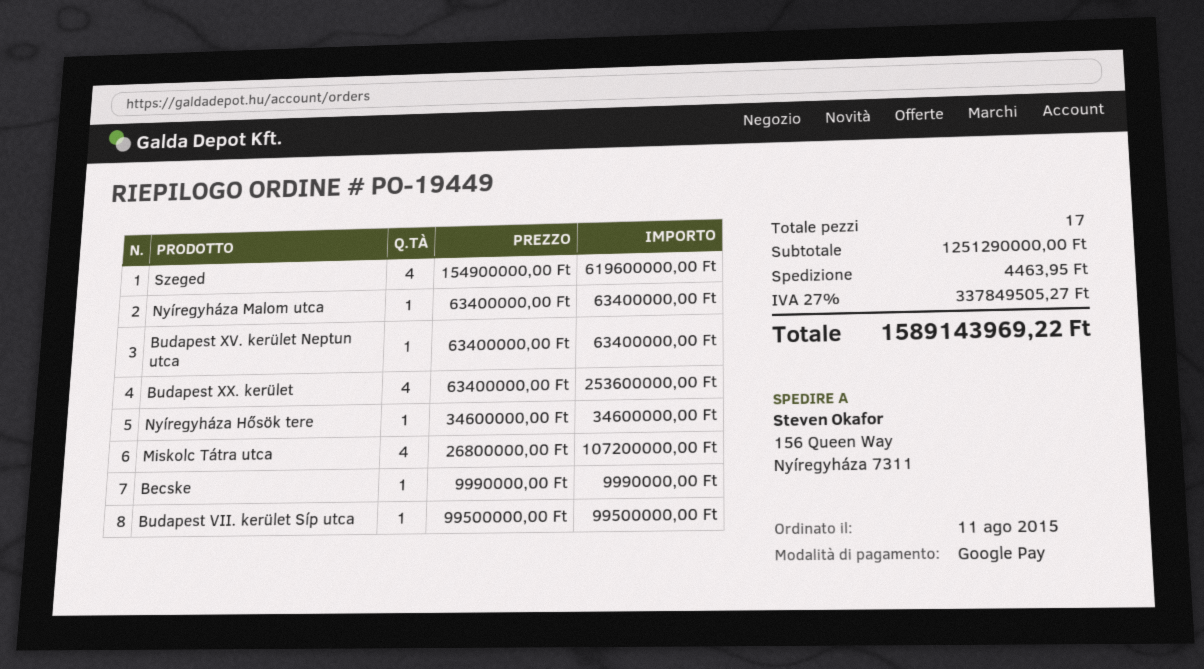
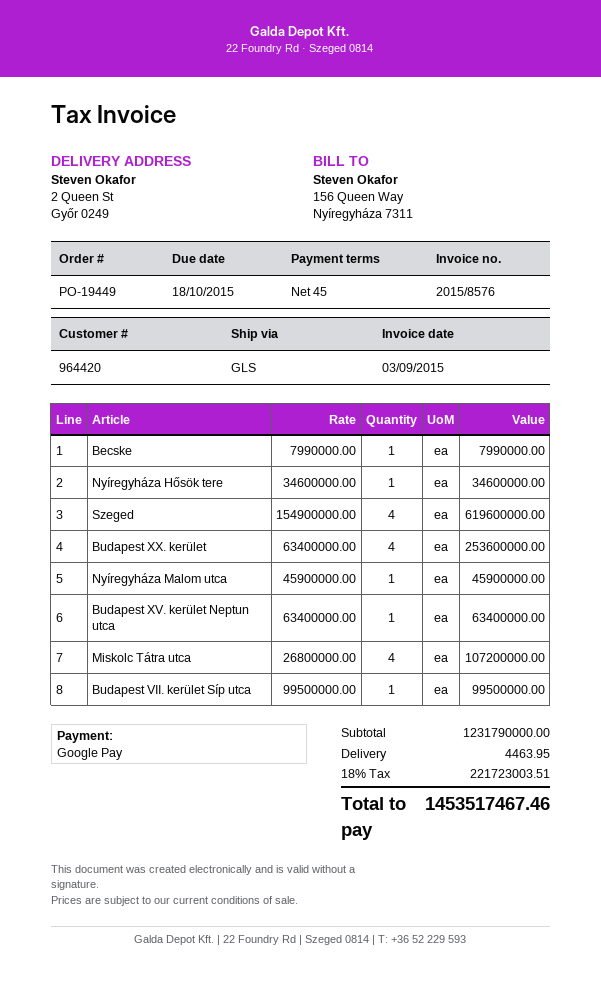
ship to: 156 Queen Way, Nyíregyháza 7311 -> 2 Queen St, Győr 0249
Nyíregyháza Malom utca: 1 x 63400000.00 = 63400000.00 -> 1 x 45900000.00 = 45900000.00
Becske: 1 x 9990000.00 = 9990000.00 -> 1 x 7990000.00 = 7990000.00
subtotal: 1251290000.00 -> 1231790000.00
tax: 27% = 337849505.27 -> 18% = 221723003.51
total: 1589143969.22 -> 1453517467.46

